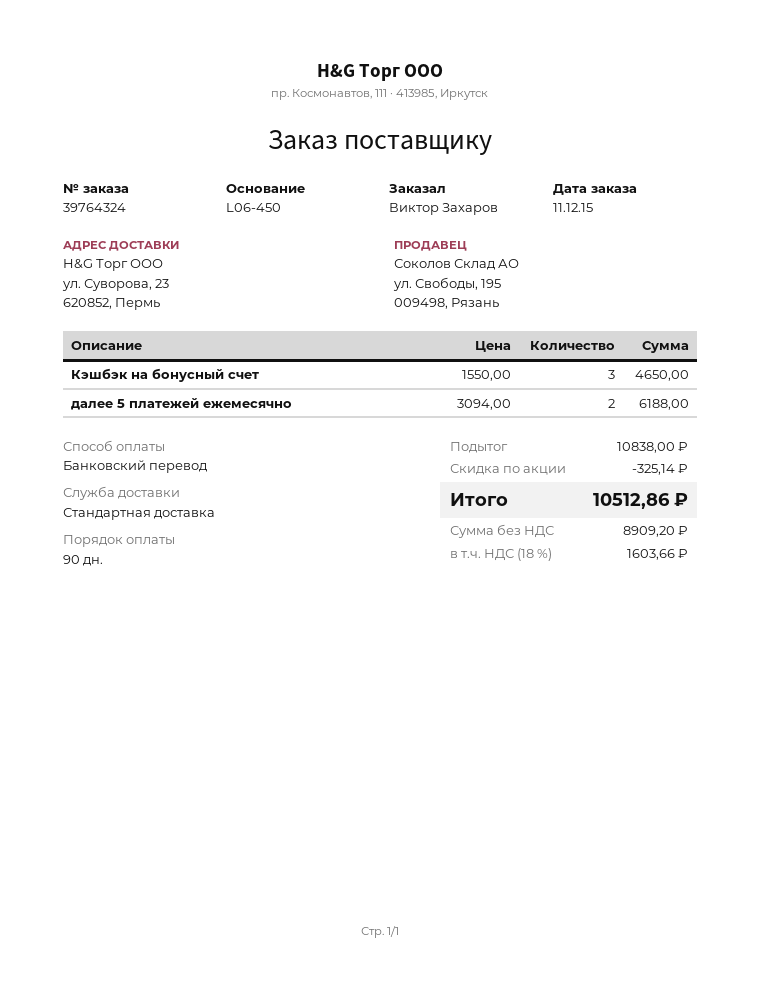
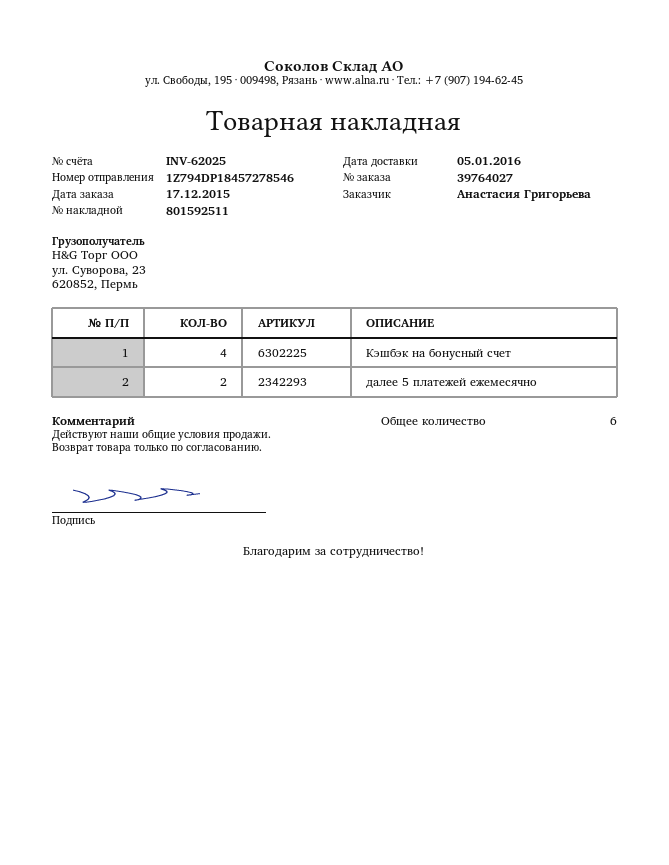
order number: 39764324 -> 39764027
order date: 2015-12-11 -> 2015-12-17
ordered by: Виктор Захаров -> Анастасия Григорьева
Кэшбэк на бонусный счет: 3 -> 4

